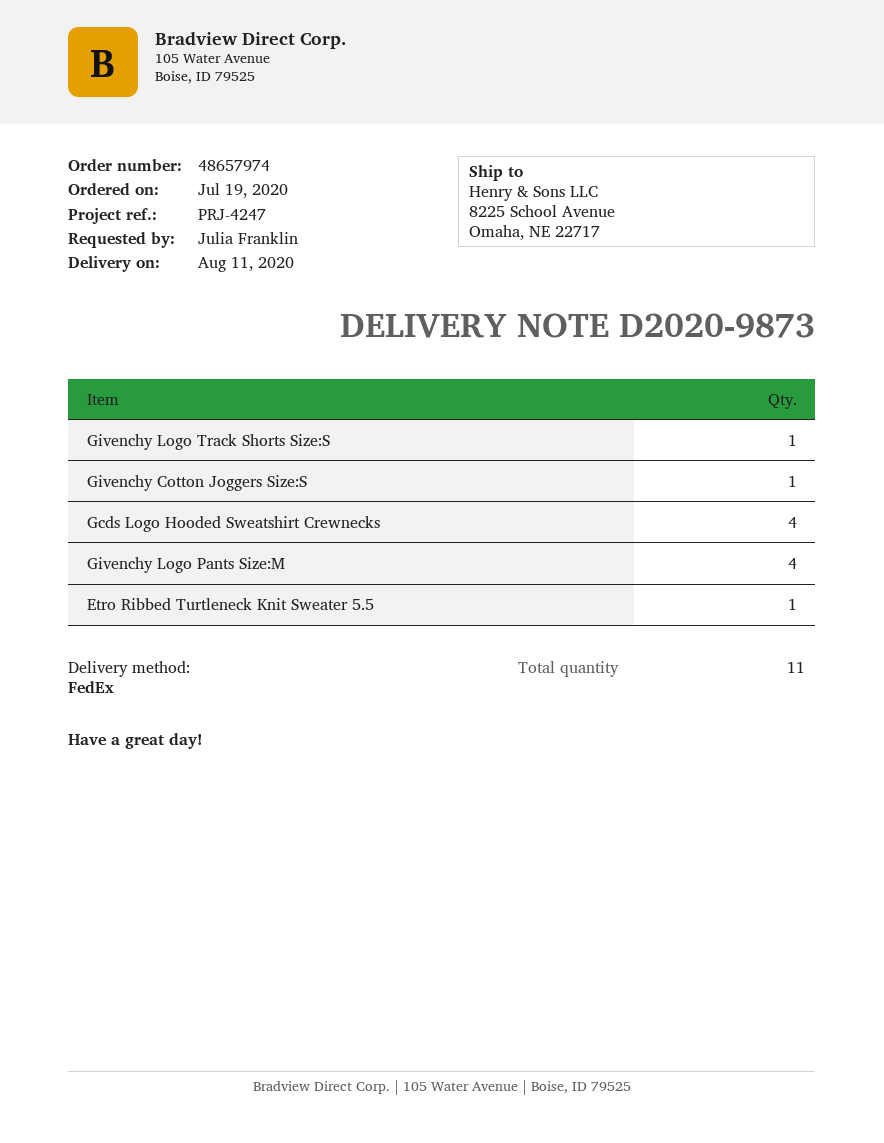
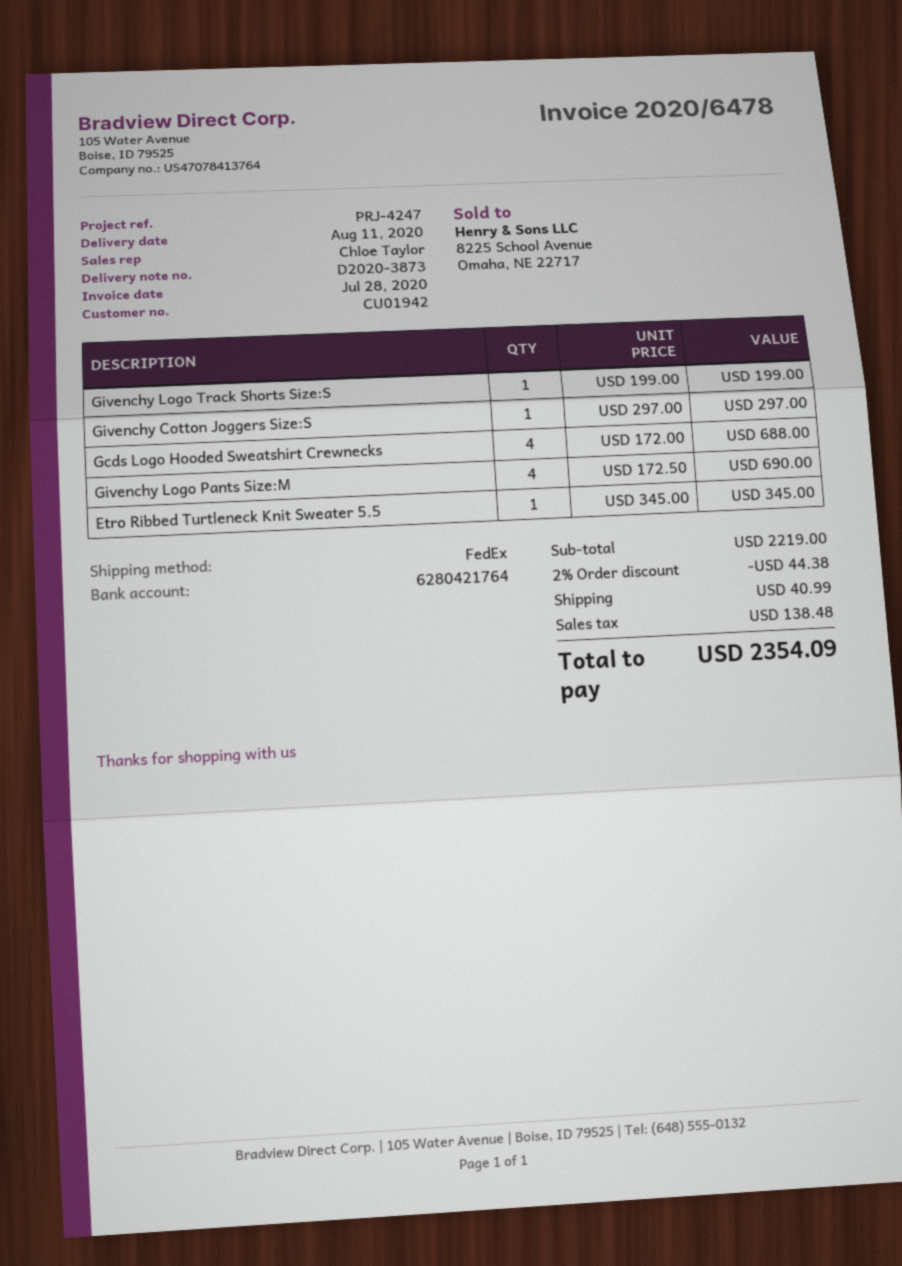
delivery note number: D2020-9873 -> D2020-3873

